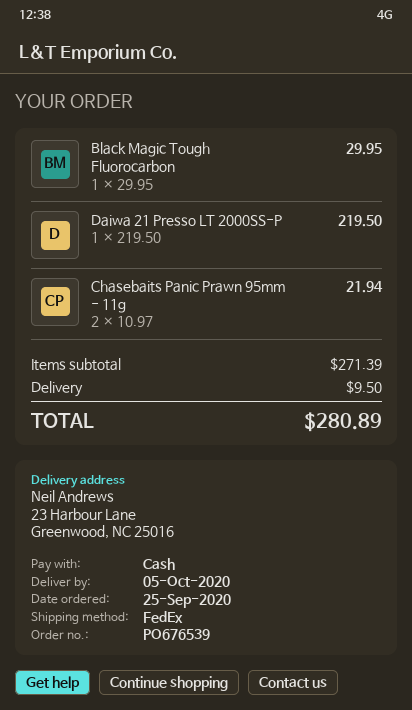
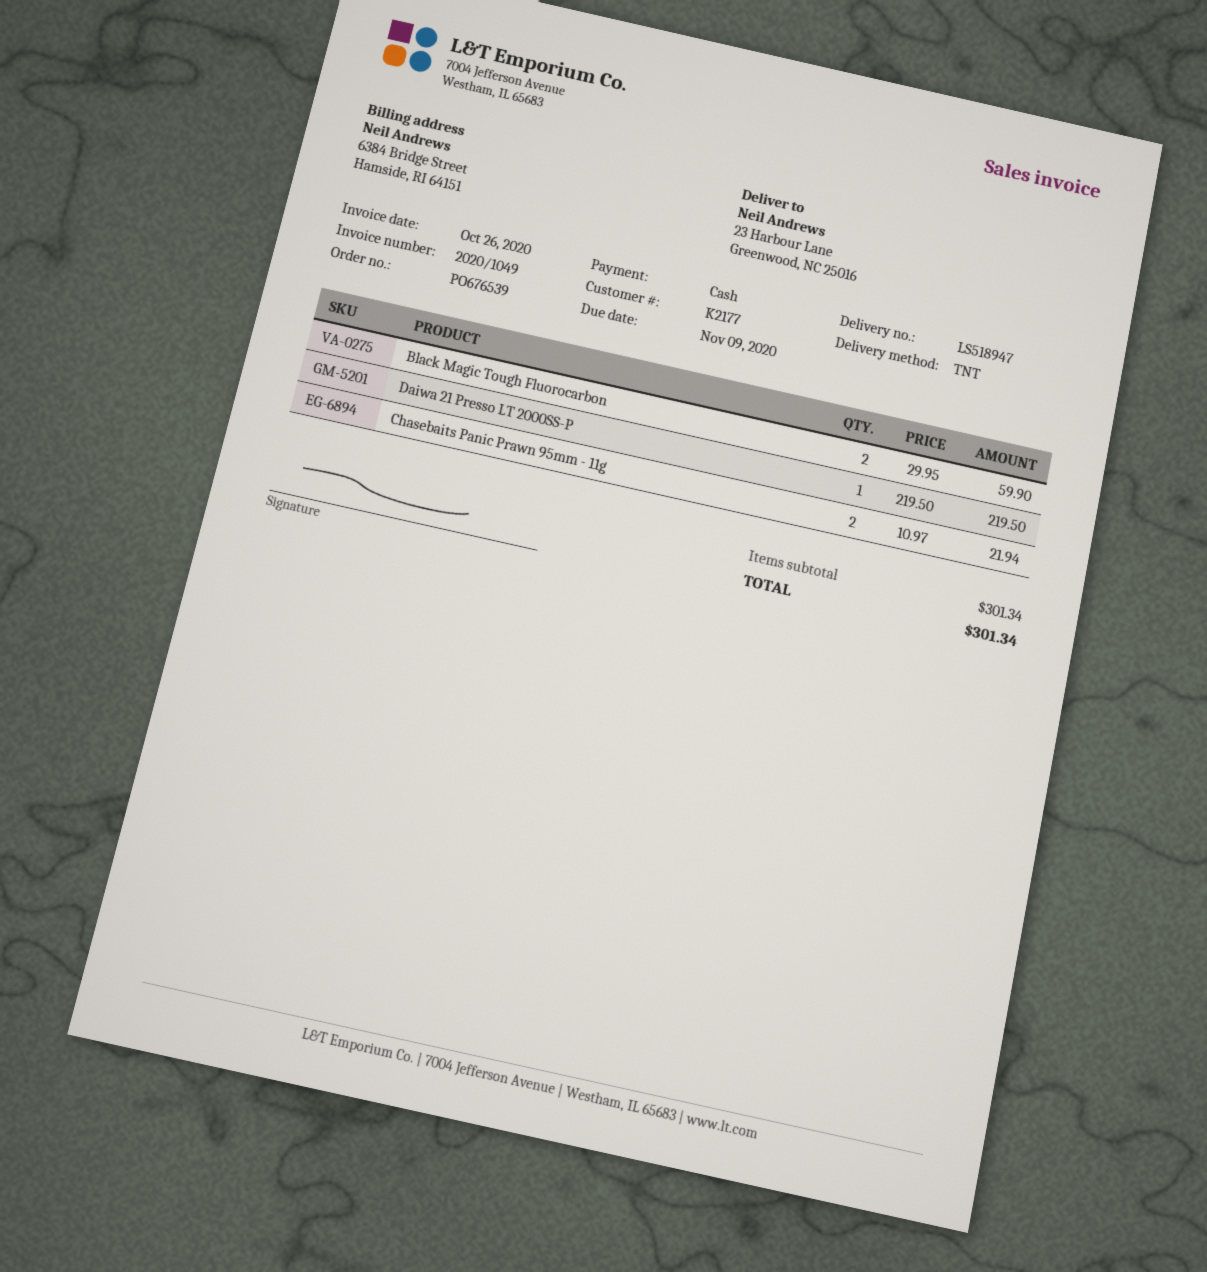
shipping method: FedEx -> TNT
Black Magic Tough Fluorocarbon: 1 x 29.95 = 29.95 -> 2 x 29.95 = 59.90
subtotal: 271.39 -> 301.34
shipping: 9.50 -> none
total: 280.89 -> 301.34

